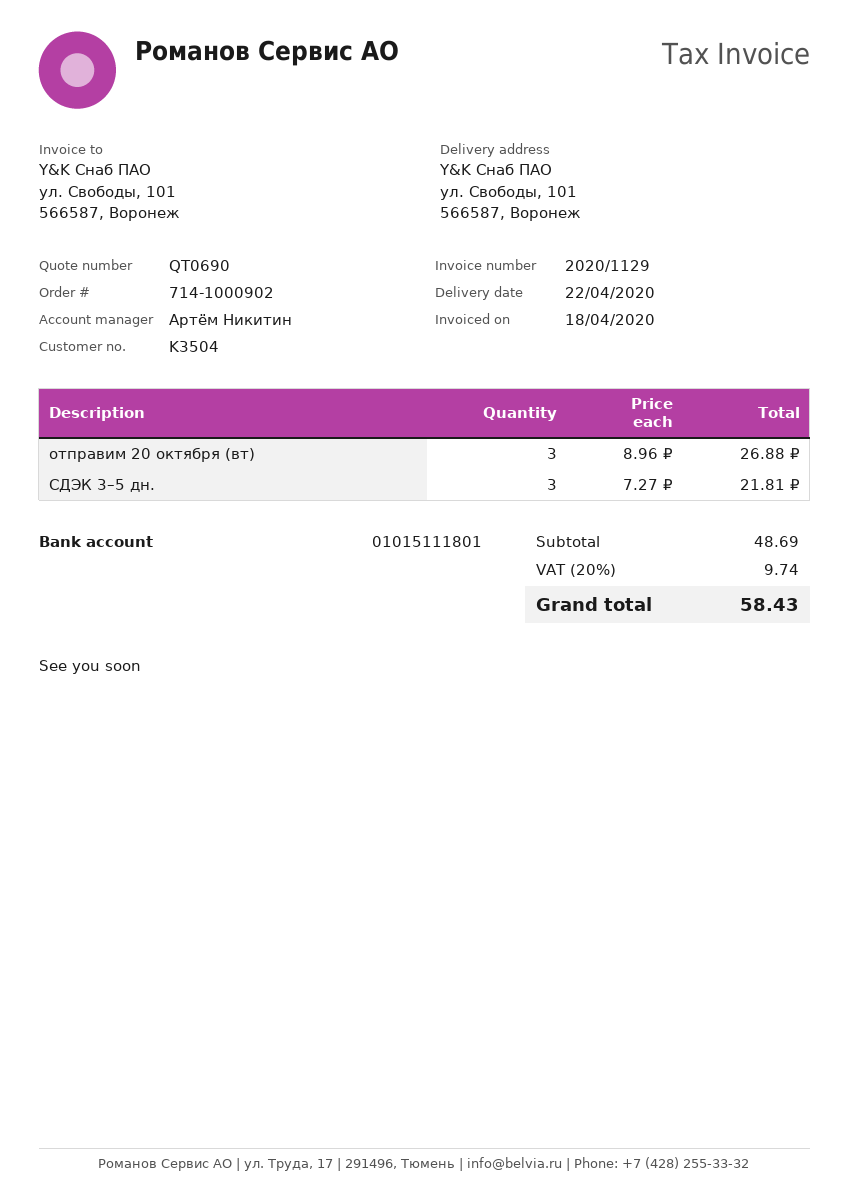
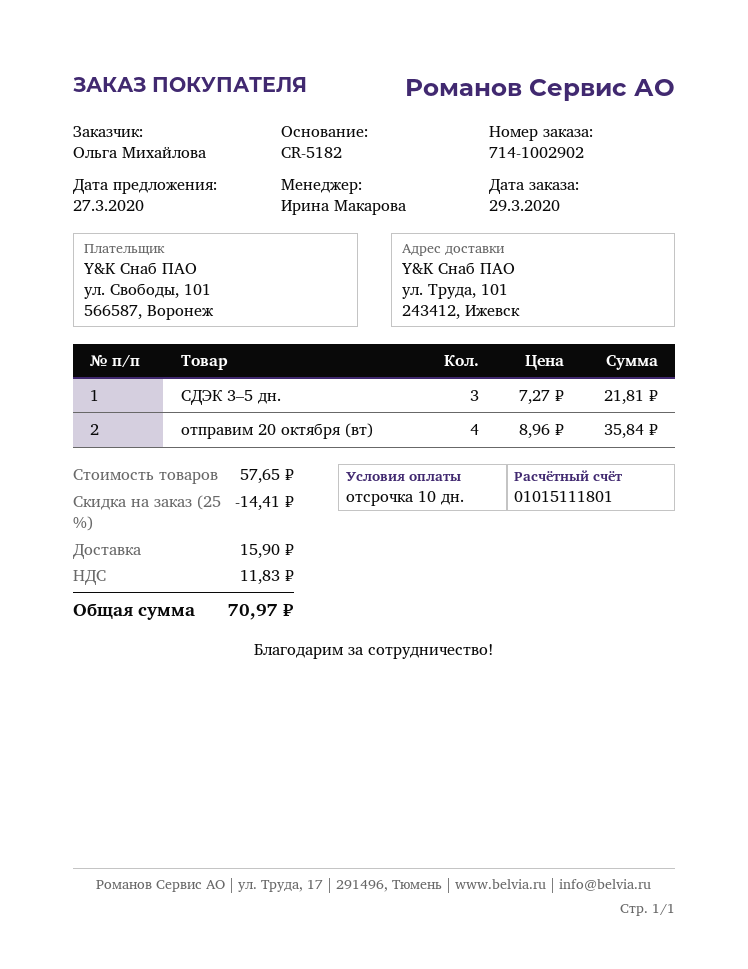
order number: 714-1000902 -> 714-1002902
sales rep: Артём Никитин -> Ирина Макарова
ship to: ул. Свободы, 101, 566587, Воронеж -> ул. Труда, 101, 243412, Ижевск
отправим 20 октября (вт): 3 x 8.96 = 26.88 -> 4 x 8.96 = 35.84
subtotal: 48.69 -> 57.65
discount: none -> 25% = 14.41
shipping: none -> 15.90
tax: 9.74 -> 11.83
total: 58.43 -> 70.97

